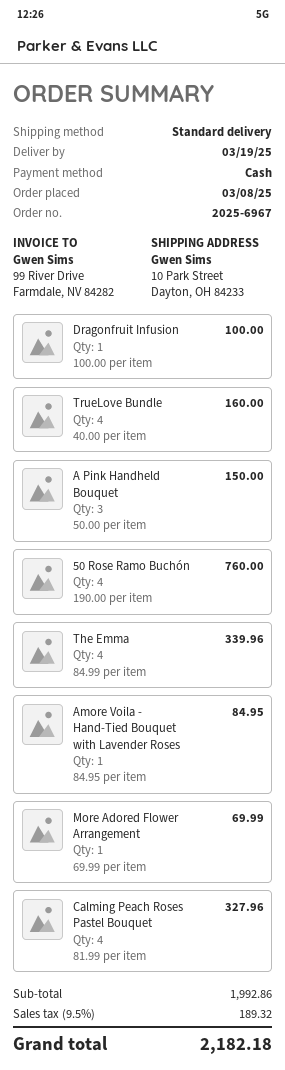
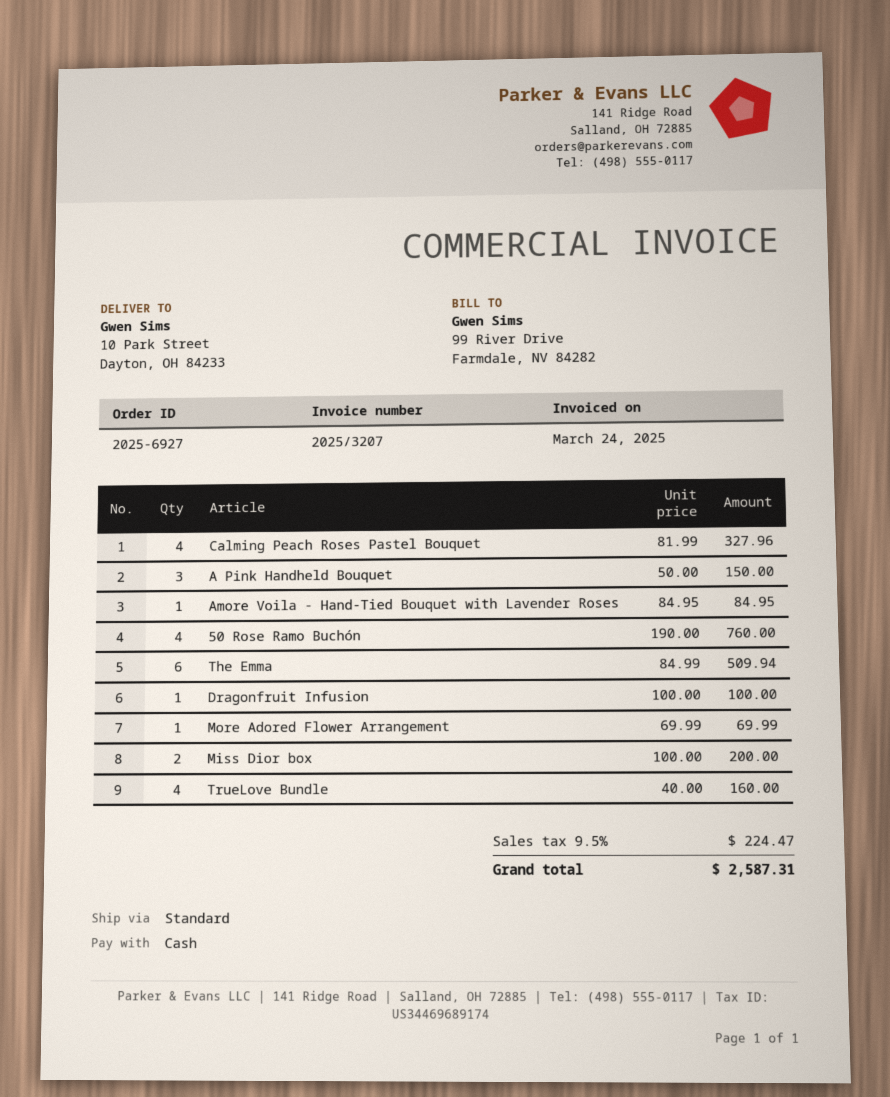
order number: 2025-6967 -> 2025-6927
The Emma: 4 x 84.99 = 339.96 -> 6 x 84.99 = 509.94
Miss Dior box: none -> 2 x 100.00 = 200.00
tax: 9.5% = 189.32 -> 9.5% = 224.47
total: 2182.18 -> 2587.31

